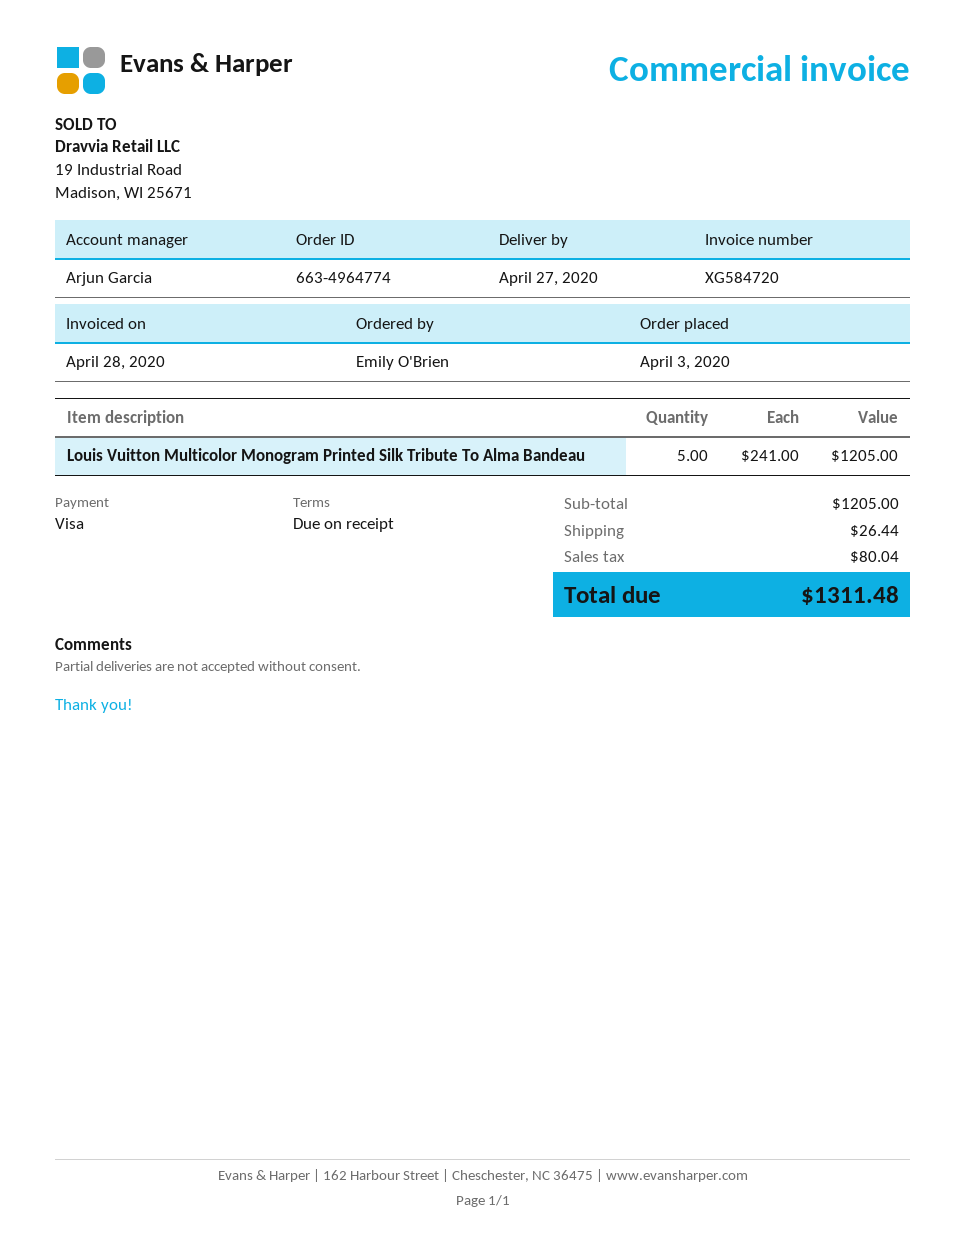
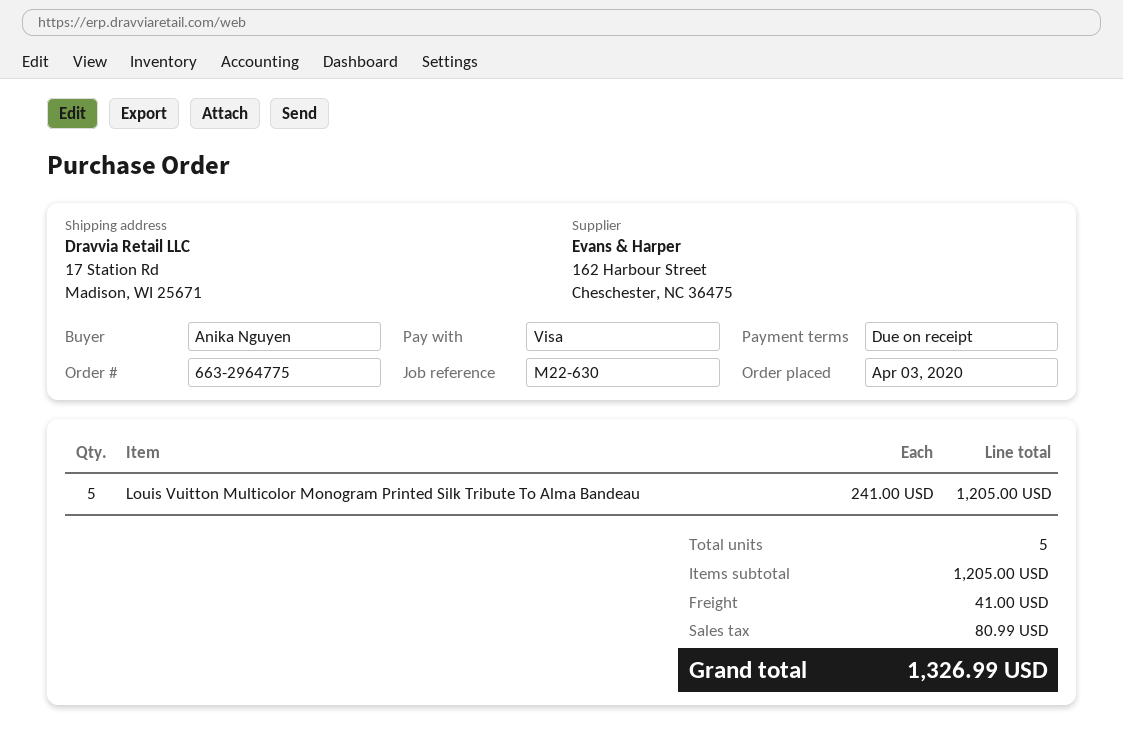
order number: 663-4964774 -> 663-2964775
ordered by: Emily O'Brien -> Anika Nguyen
shipping: 26.44 -> 41.00
tax: 80.04 -> 80.99
total: 1311.48 -> 1326.99

